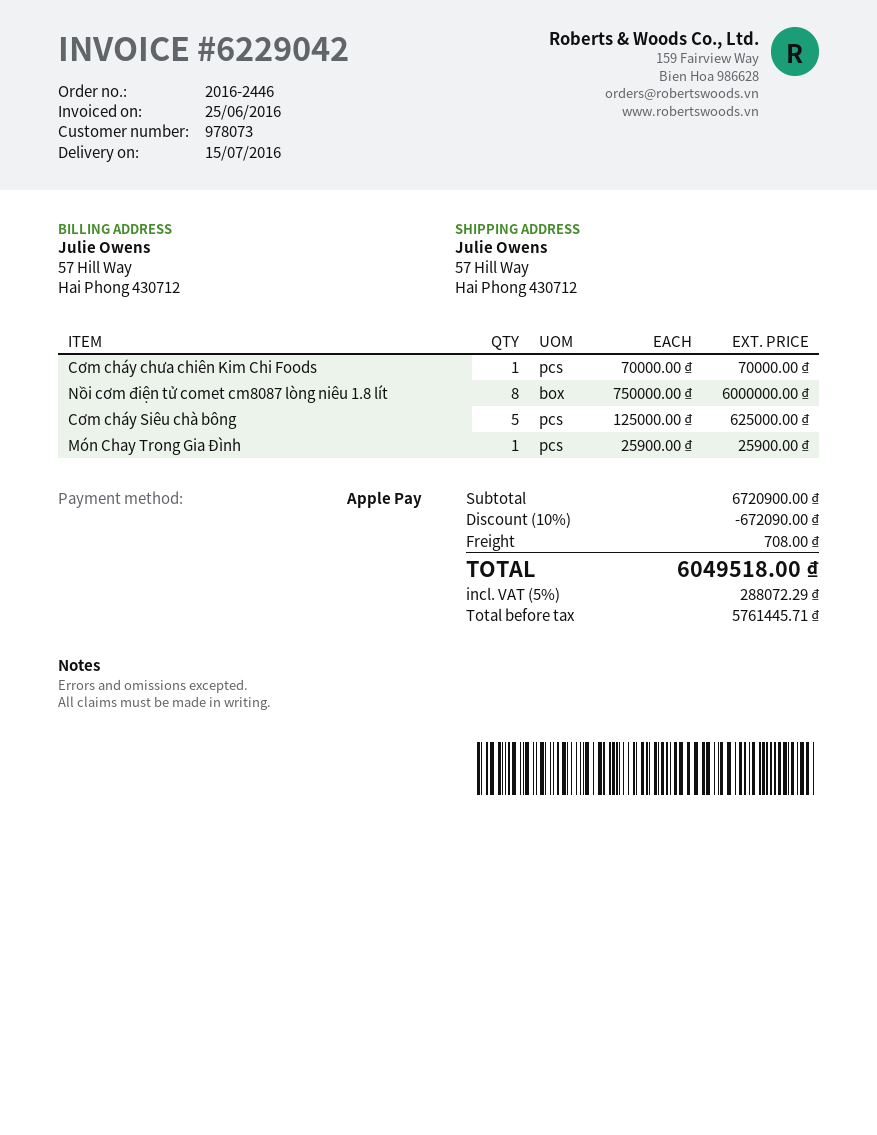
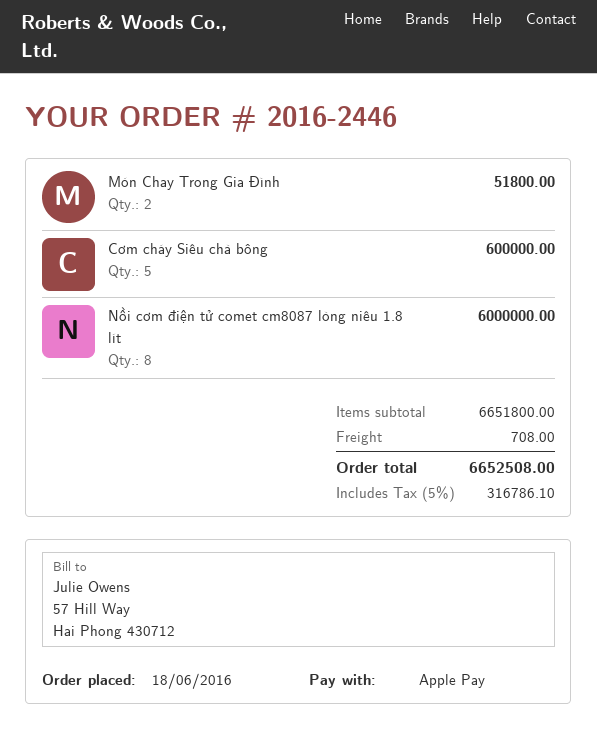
Cơm cháy chưa chiên Kim Chi Foods: 1 for 70000.00 -> none
Cơm cháy Siêu chà bông: 5 for 625000.00 -> 5 for 600000.00
Món Chay Trong Gia Đình: 1 for 25900.00 -> 2 for 51800.00
subtotal: 6720900.00 -> 6651800.00
discount: 10% = 672090.00 -> none
tax: 5% = 288072.29 -> 5% = 316786.10
total: 6049518.00 -> 6652508.00

